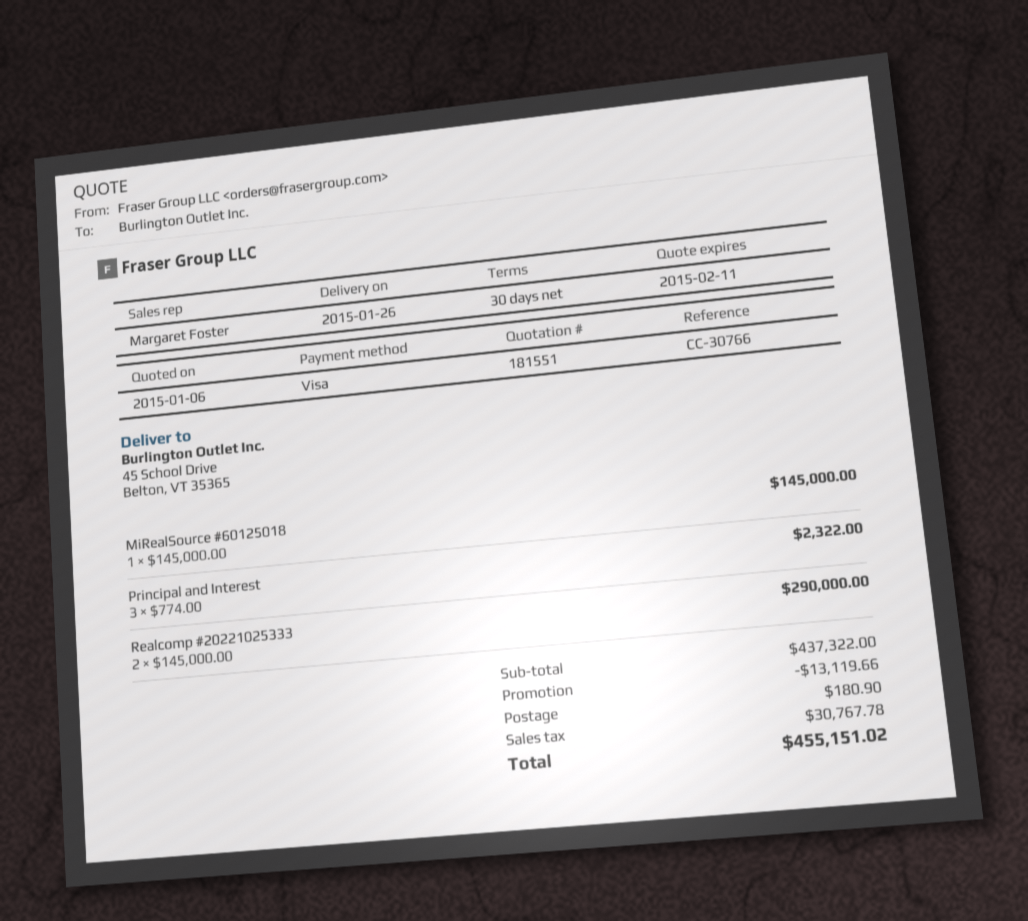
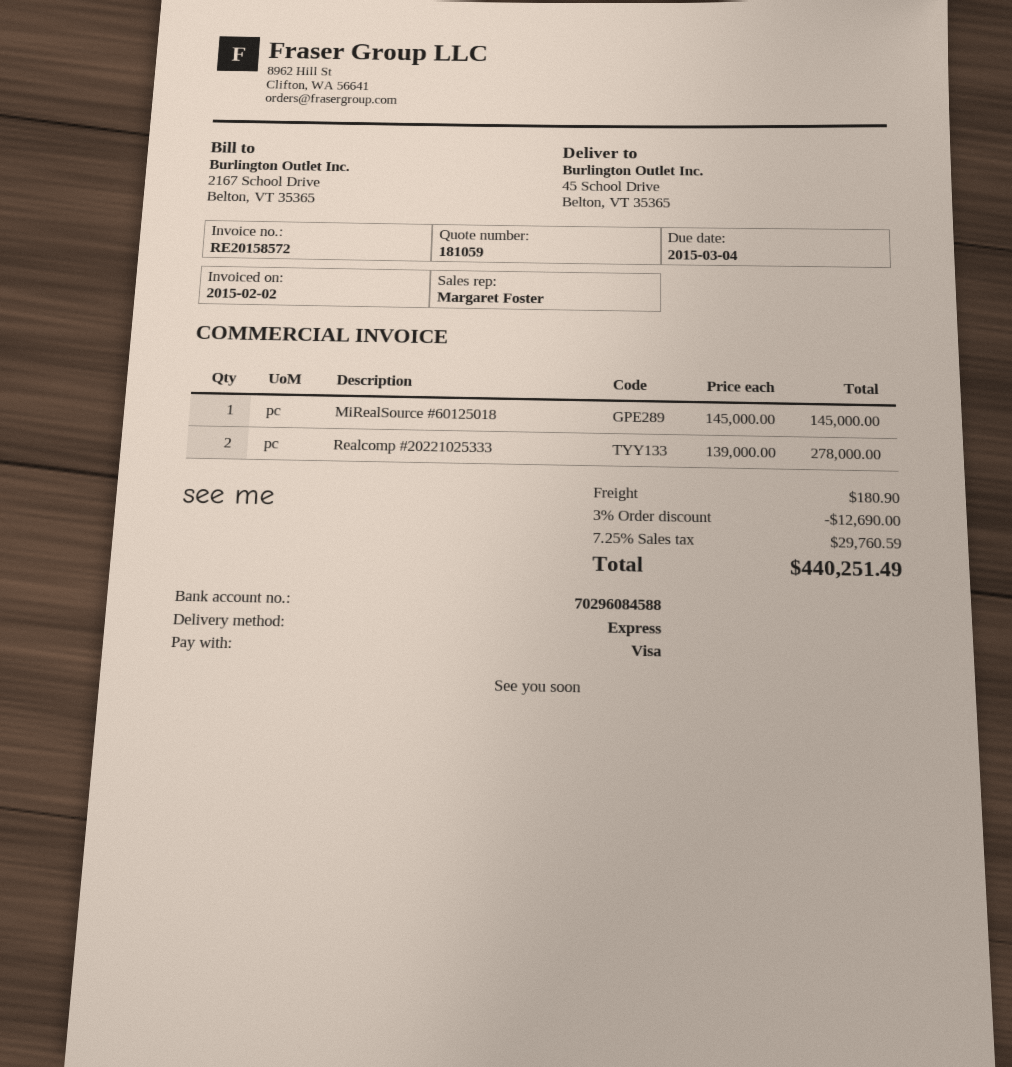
quote number: 181551 -> 181059
Principal and Interest: 3 x 774.00 = 2322.00 -> none
Realcomp #20221025333: 2 x 145000.00 = 290000.00 -> 2 x 139000.00 = 278000.00
discount: 13119.66 -> 12690.00
tax: 30767.78 -> 29760.59
total: 455151.02 -> 440251.49

